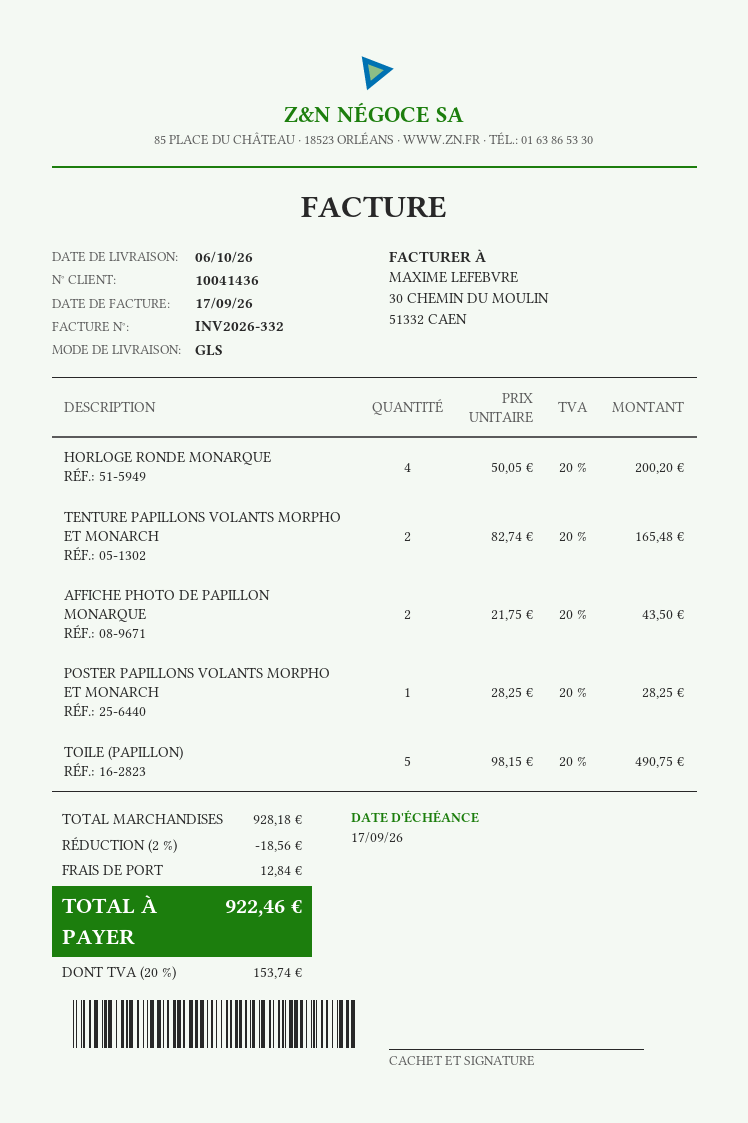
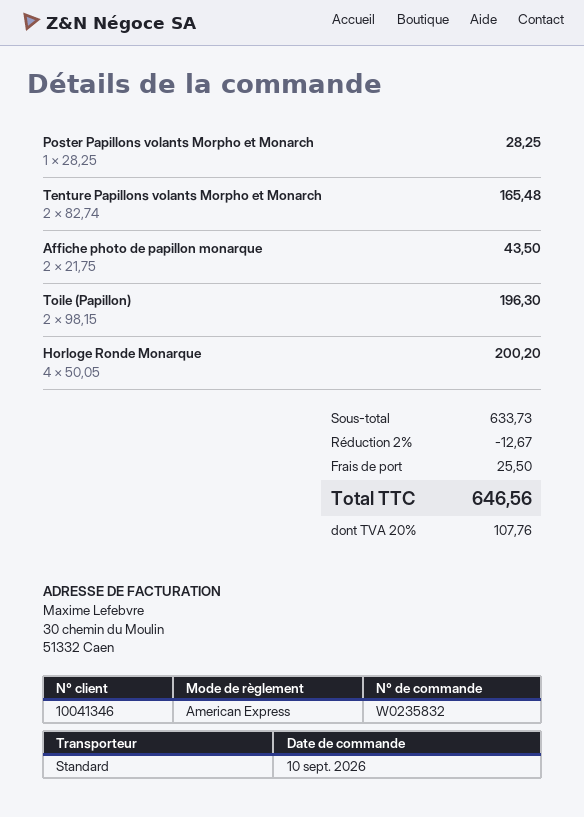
customer number: 10041436 -> 10041346
shipping method: GLS -> standard
TOILE (PAPILLON): 5 x 98.15 = 490.75 -> 2 x 98.15 = 196.30
subtotal: 928.18 -> 633.73
discount: 2% = 18.56 -> 2% = 12.67
shipping: 12.84 -> 25.50
tax: 20% = 153.74 -> 20% = 107.76
total: 922.46 -> 646.56

